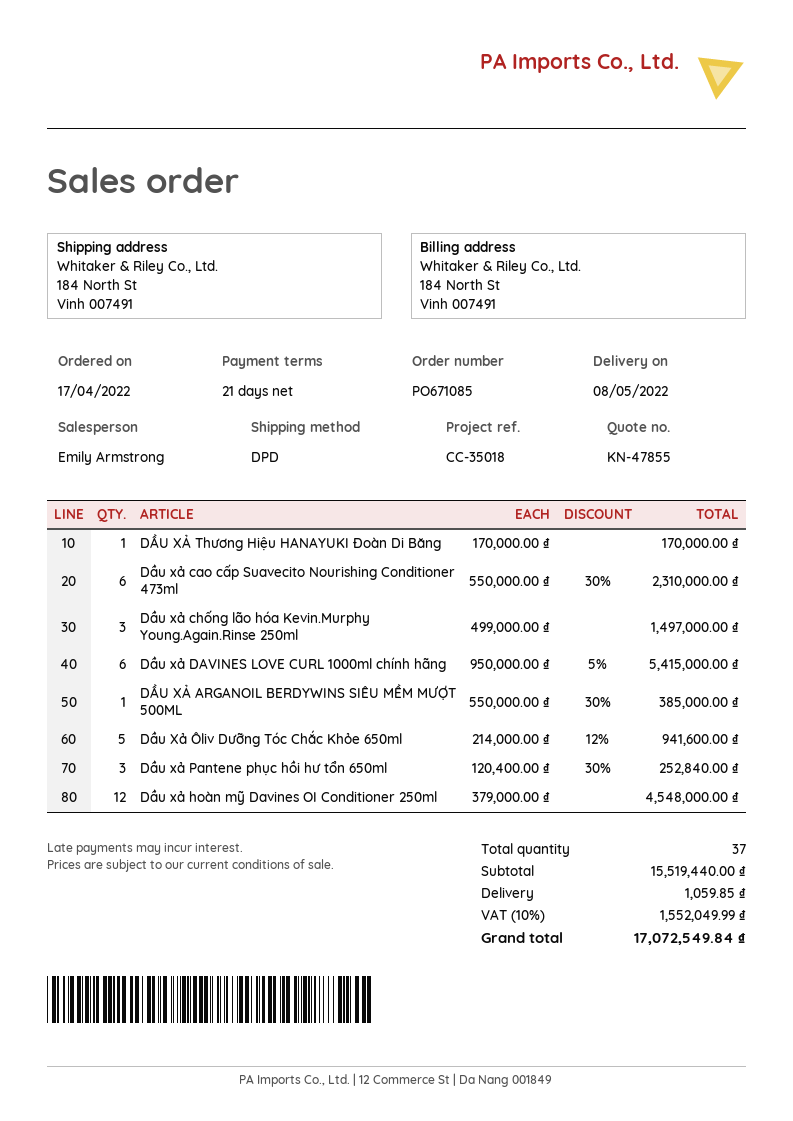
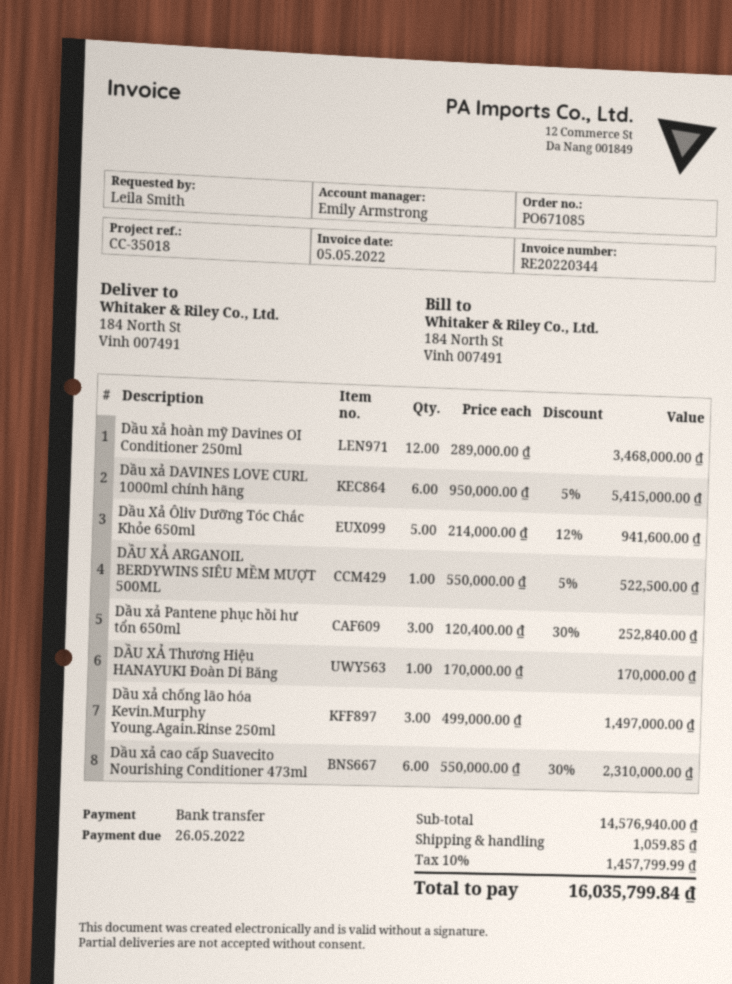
DẦU XẢ ARGANOIL BERDYWINS SIÊU MỀM MƯỢT 500ML: 1 x 550000.00 - 30% = 385000.00 -> 1 x 550000.00 - 5% = 522500.00
Dầu xả hoàn mỹ Davines OI Conditioner 250ml: 12 x 379000.00 = 4548000.00 -> 12 x 289000.00 = 3468000.00
subtotal: 15519440.00 -> 14576940.00
tax: 10% = 1552049.99 -> 10% = 1457799.99
total: 17072549.84 -> 16035799.84

